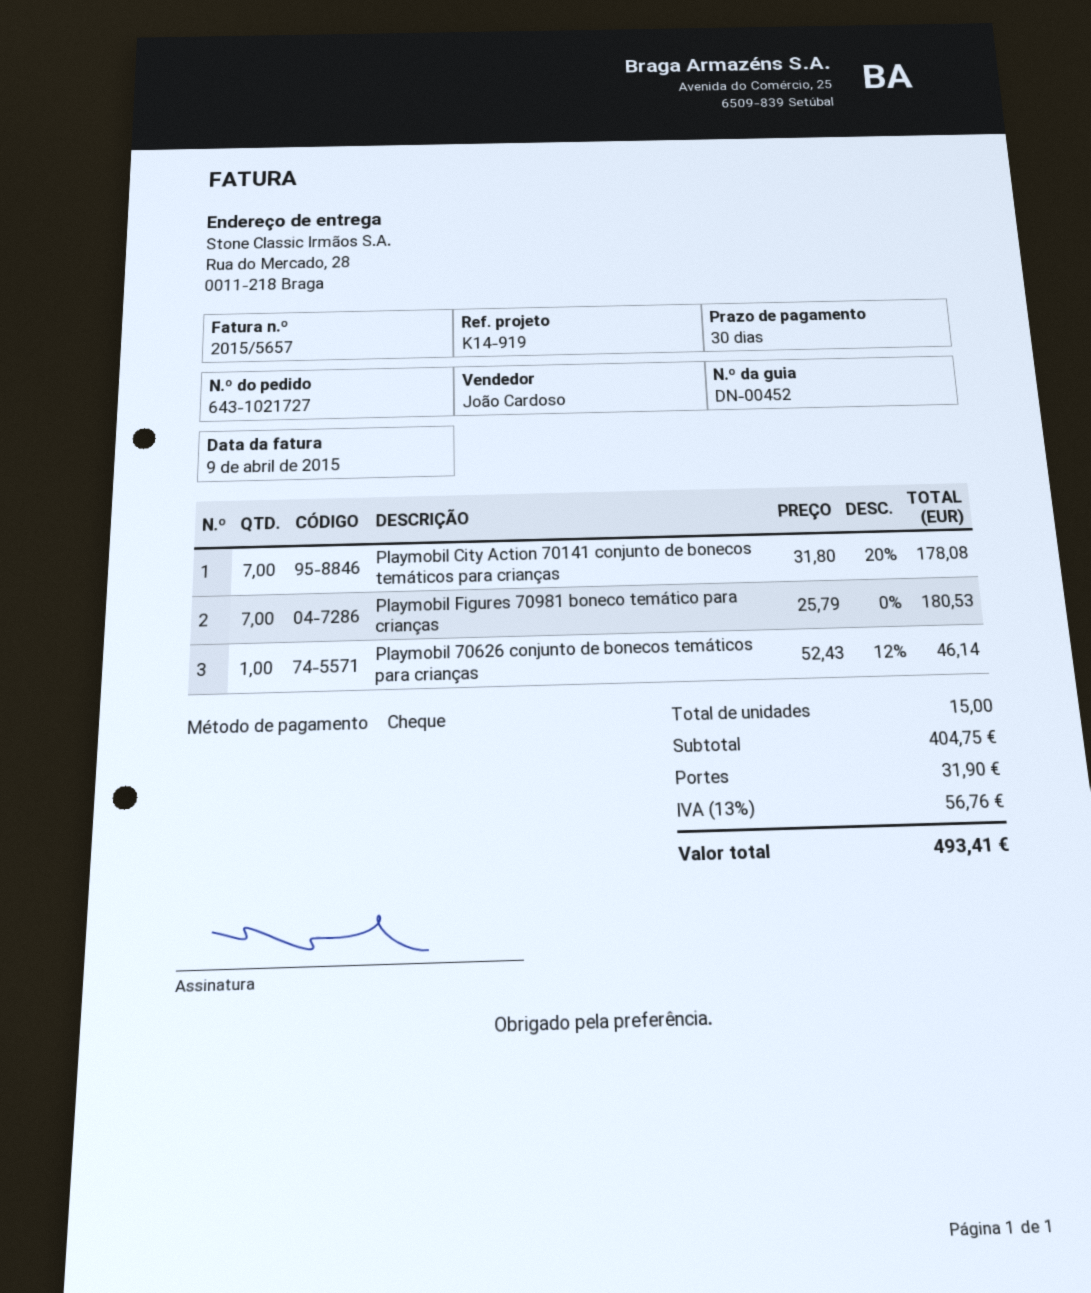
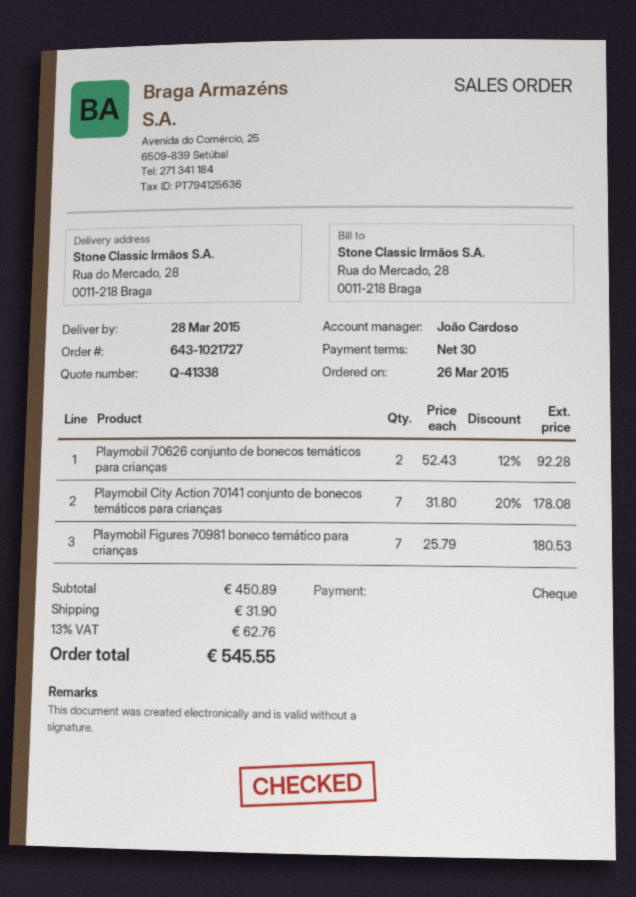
Playmobil 70626 conjunto de bonecos temáticos para crianças: 1 x 52.43 - 12% = 46.14 -> 2 x 52.43 - 12% = 92.28
subtotal: 404.75 -> 450.89
tax: 13% = 56.76 -> 13% = 62.76
total: 493.41 -> 545.55

